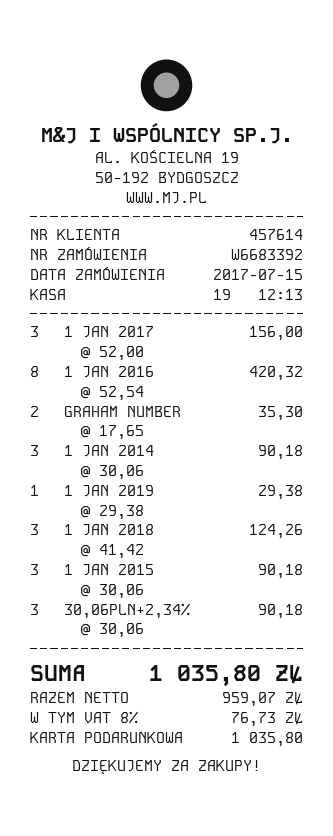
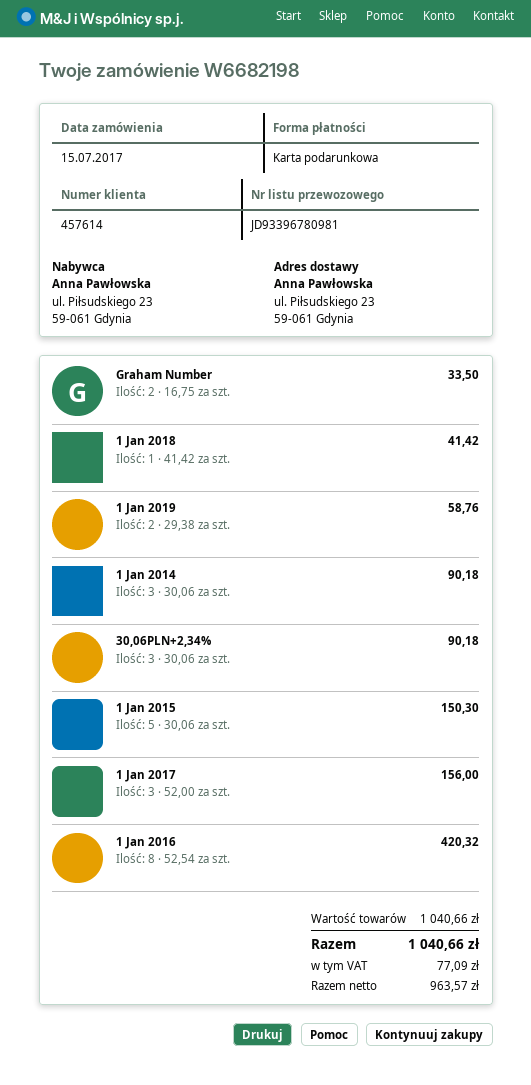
order number: W6683392 -> W6682198
GRAHAM NUMBER: 2 x 17.65 = 35.30 -> 2 x 16.75 = 33.50
1 JAN 2019: 1 x 29.38 = 29.38 -> 2 x 29.38 = 58.76
1 JAN 2018: 3 x 41.42 = 124.26 -> 1 x 41.42 = 41.42
1 JAN 2015: 3 x 30.06 = 90.18 -> 5 x 30.06 = 150.30
net: 959.07 -> 963.57
tax: 76.73 -> 77.09
total: 1035.80 -> 1040.66

